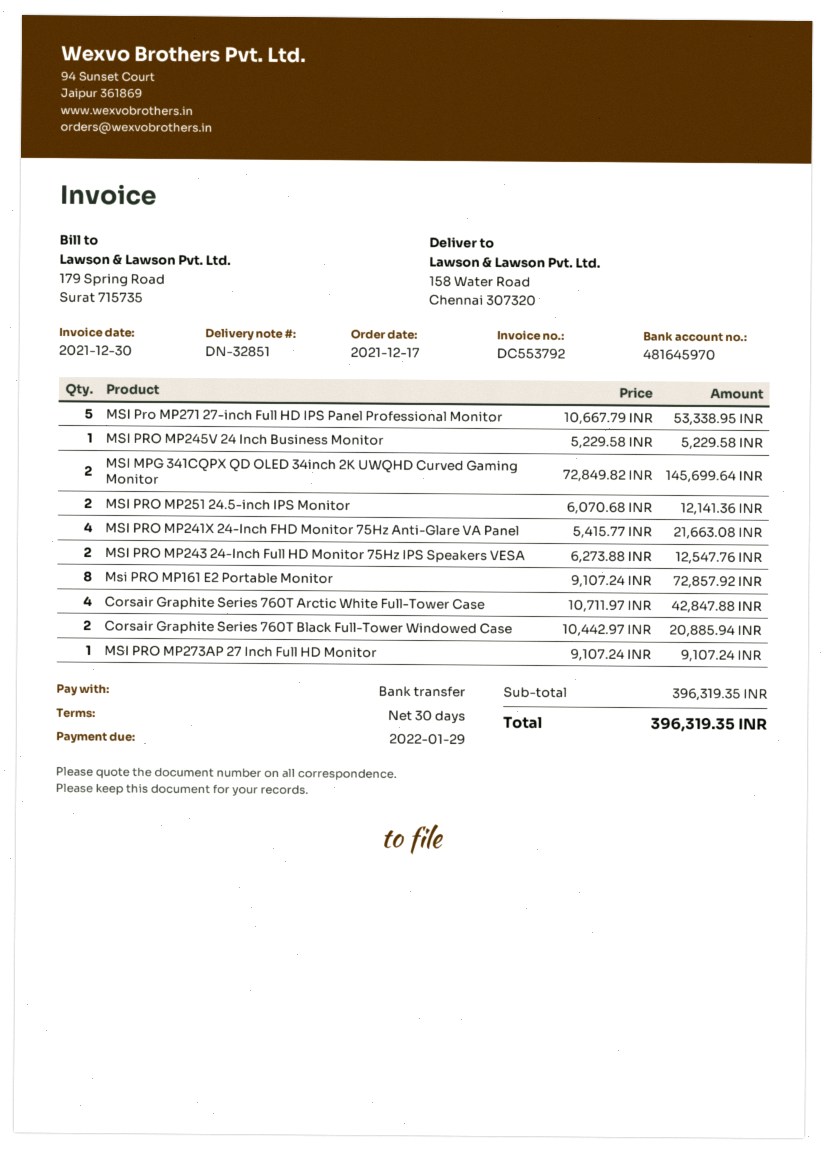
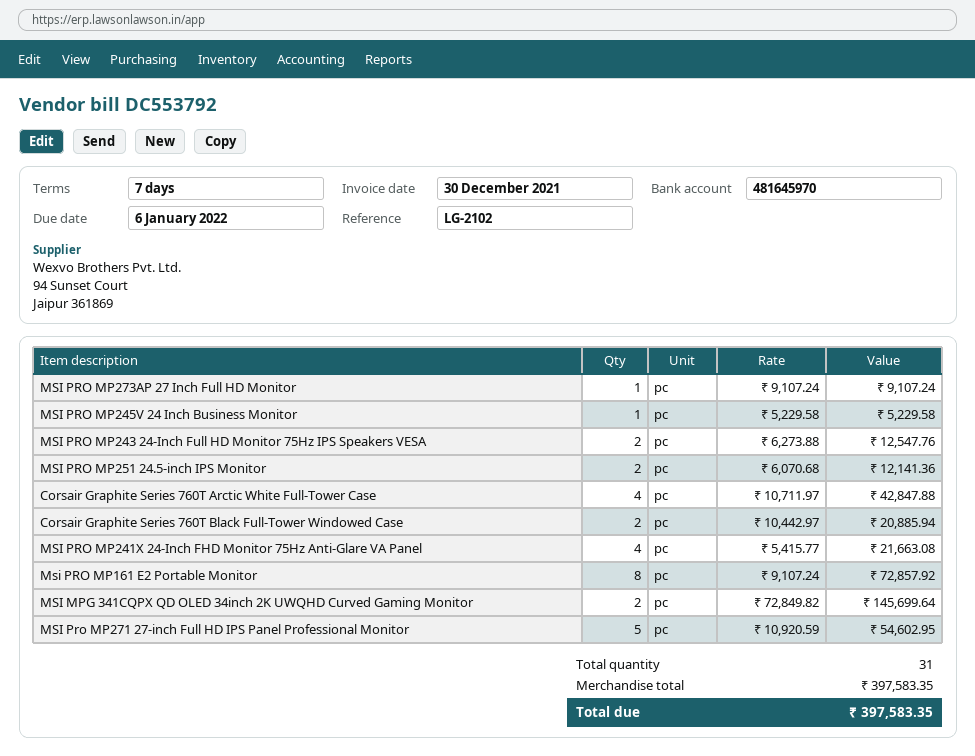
payment terms: 30 days -> 7 days
due date: 2022-01-29 -> 2022-01-06
MSI Pro MP271 27-inch Full HD IPS Panel Professional Monitor: 5 x 10667.79 = 53338.95 -> 5 x 10920.59 = 54602.95
subtotal: 396319.35 -> 397583.35
total: 396319.35 -> 397583.35

